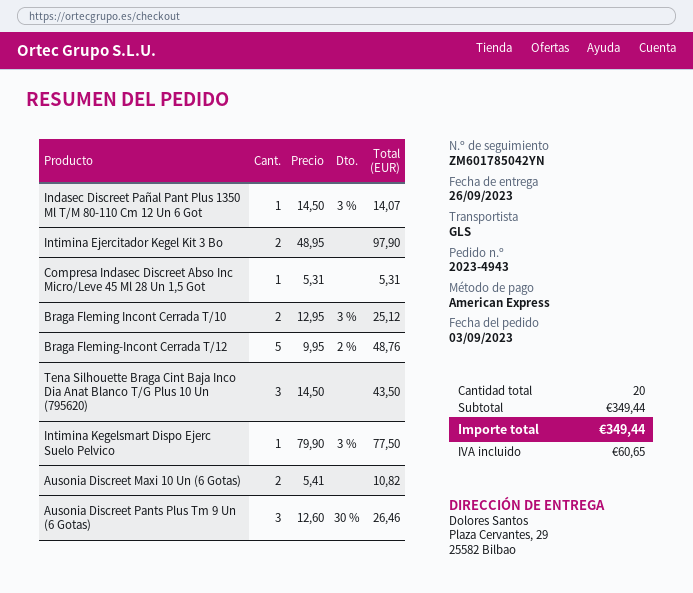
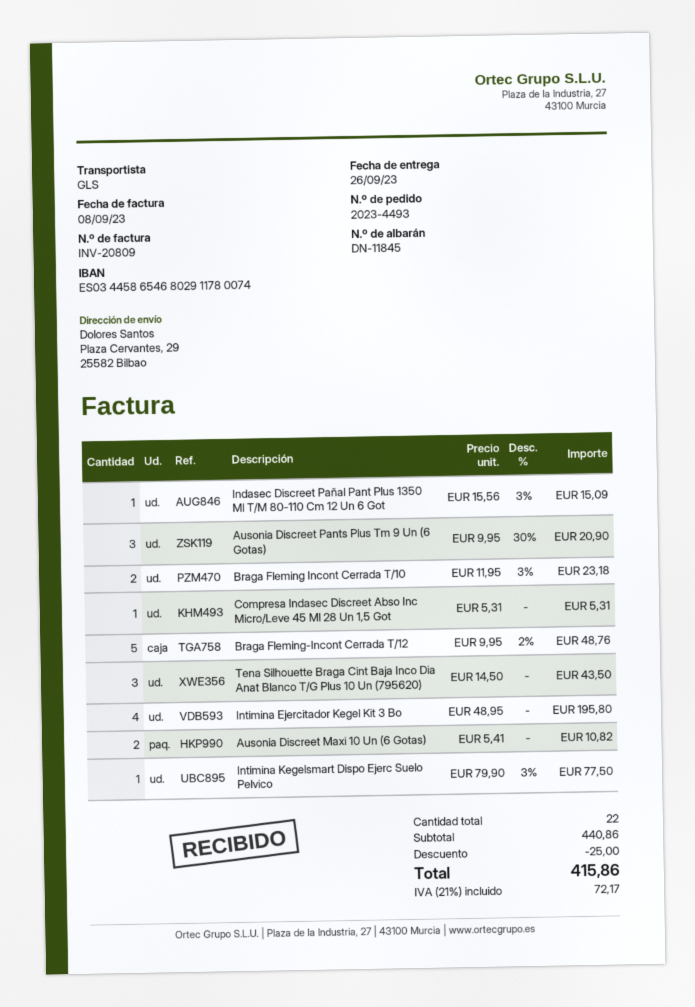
order number: 2023-4943 -> 2023-4493
Indasec Discreet Pañal Pant Plus 1350 Ml T/M 80-110 Cm 12 Un 6 Got: 1 x 14.50 - 3% = 14.07 -> 1 x 15.56 - 3% = 15.09
Intimina Ejercitador Kegel Kit 3 Bo: 2 x 48.95 = 97.90 -> 4 x 48.95 = 195.80
Braga Fleming Incont Cerrada T/10: 2 x 12.95 - 3% = 25.12 -> 2 x 11.95 - 3% = 23.18
Ausonia Discreet Pants Plus Tm 9 Un (6 Gotas): 3 x 12.60 - 30% = 26.46 -> 3 x 9.95 - 30% = 20.90
total quantity: 20 -> 22
subtotal: 349.44 -> 440.86
discount: none -> 25.00
tax: 60.65 -> 72.17
total: 349.44 -> 415.86

